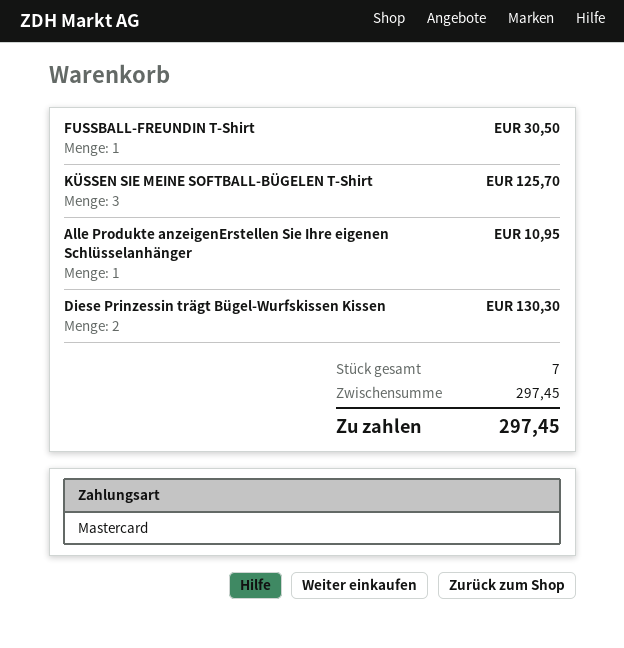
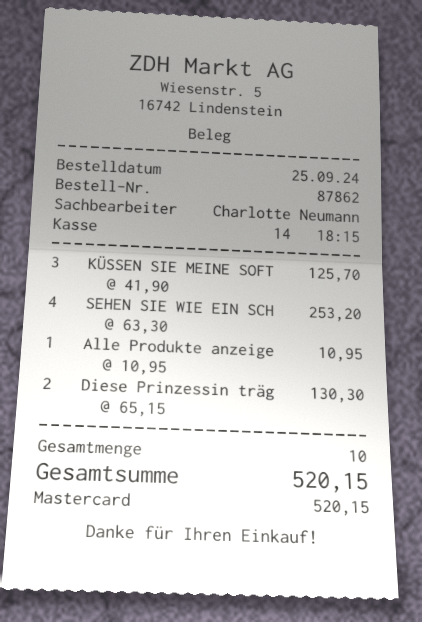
FUSSBALL-FREUNDIN T-Shirt: 1 for 30.50 -> none
SEHEN SIE WIE EIN SCH: none -> 4 for 253.20
total quantity: 7 -> 10
total: 297.45 -> 520.15

